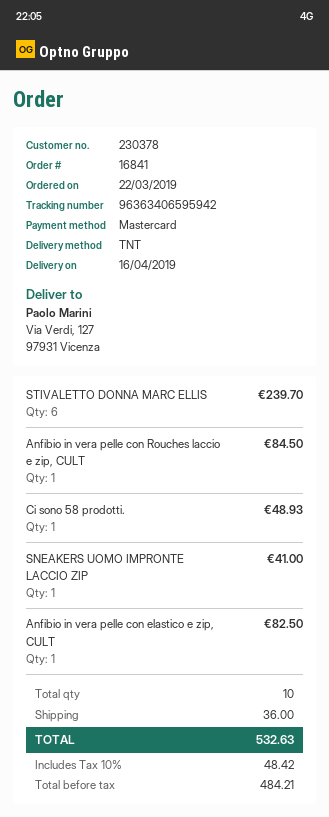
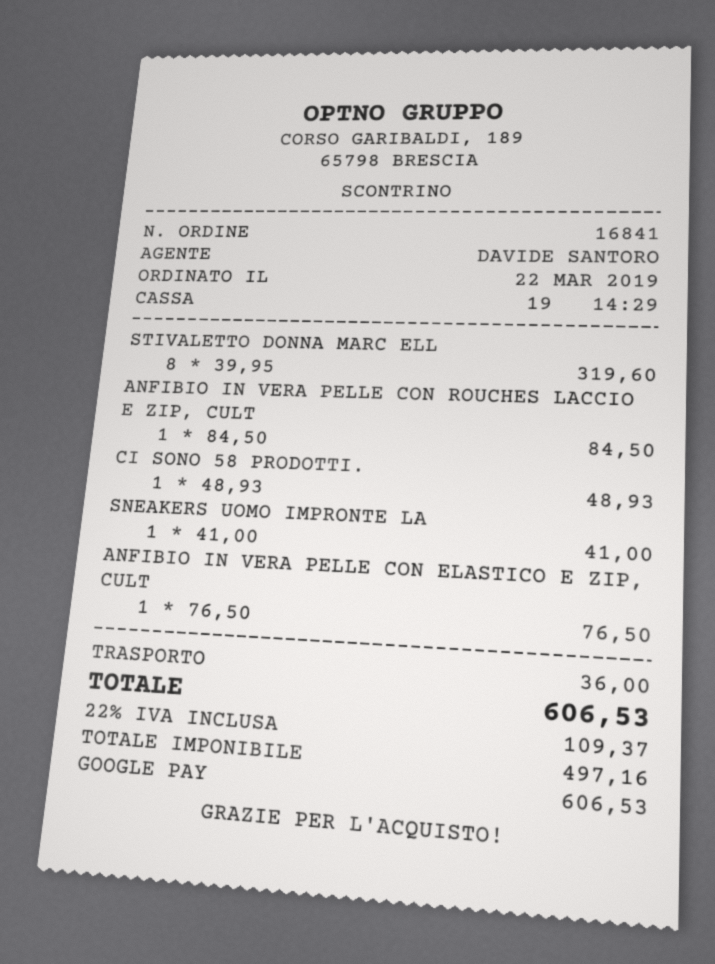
payment method: Mastercard -> Google Pay
STIVALETTO DONNA MARC ELLIS: 6 for 239.70 -> 8 for 319.60
Anfibio in vera pelle con elastico e zip, CULT: 1 for 82.50 -> 1 for 76.50
net: 484.21 -> 497.16
tax: 10% = 48.42 -> 22% = 109.37
total: 532.63 -> 606.53

